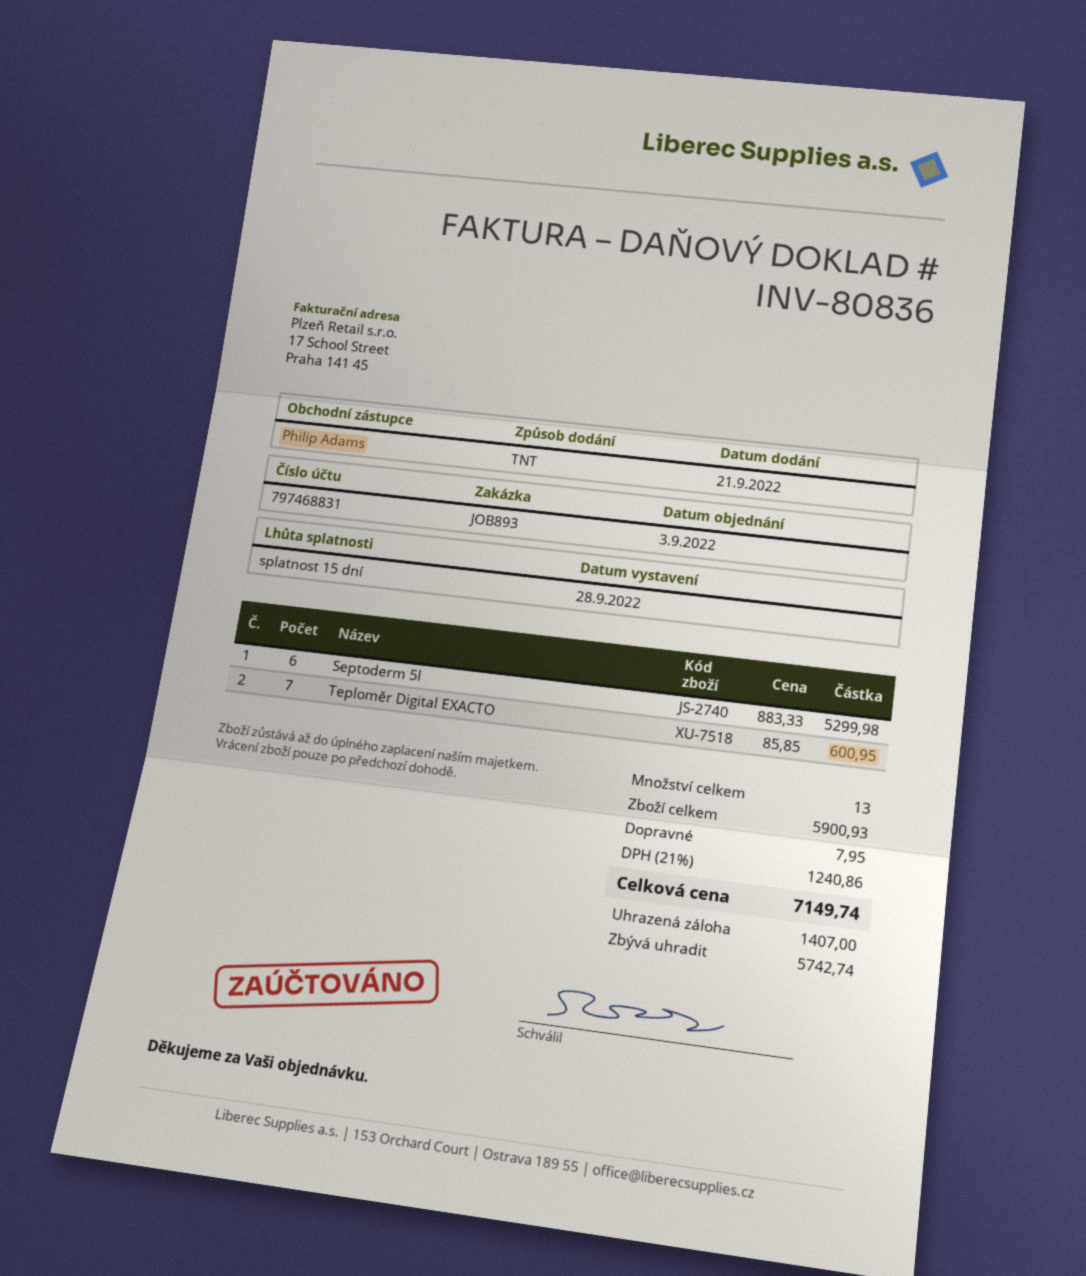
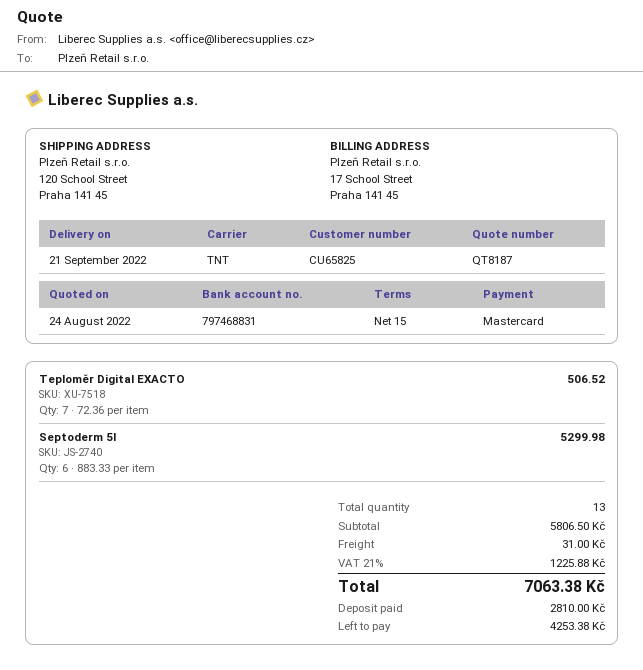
Teploměr Digital EXACTO: 7 x 85.85 = 600.95 -> 7 x 72.36 = 506.52
subtotal: 5900.93 -> 5806.50
shipping: 7.95 -> 31.00
tax: 21% = 1240.86 -> 21% = 1225.88
total: 7149.74 -> 7063.38
deposit: 1407.00 -> 2810.00
balance: 5742.74 -> 4253.38

